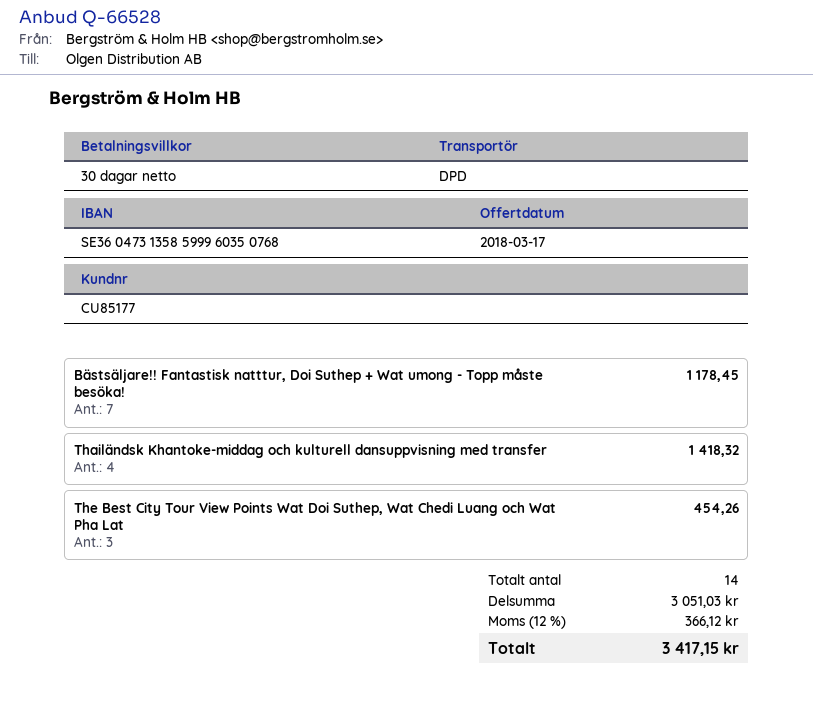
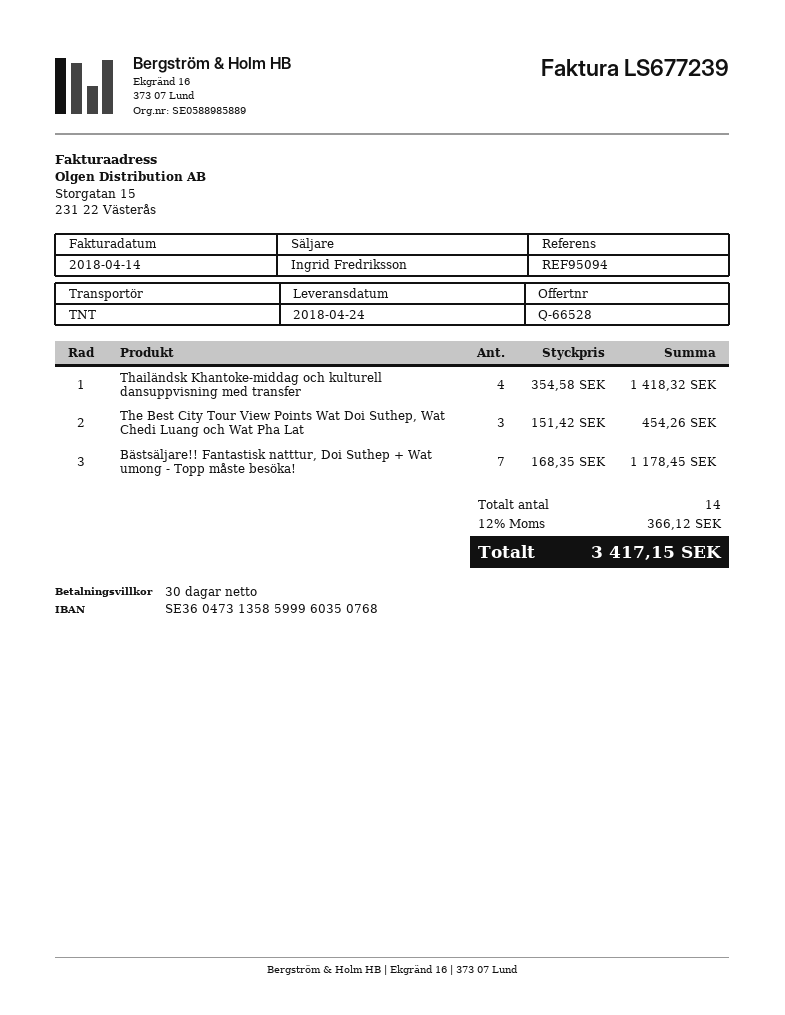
shipping method: DPD -> TNT

